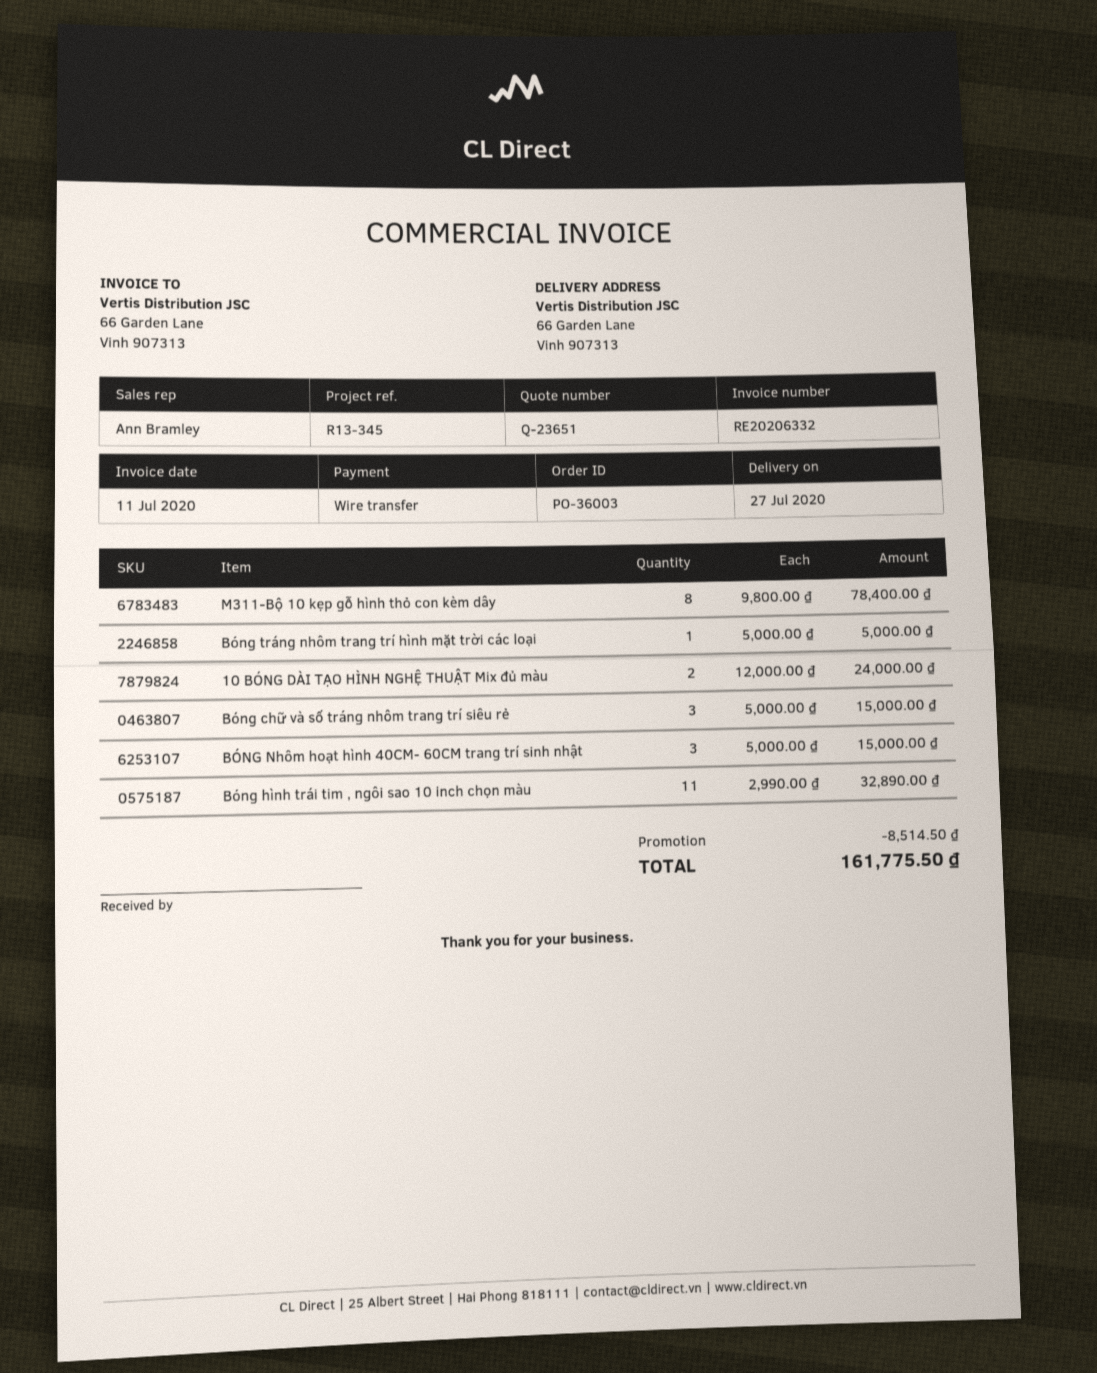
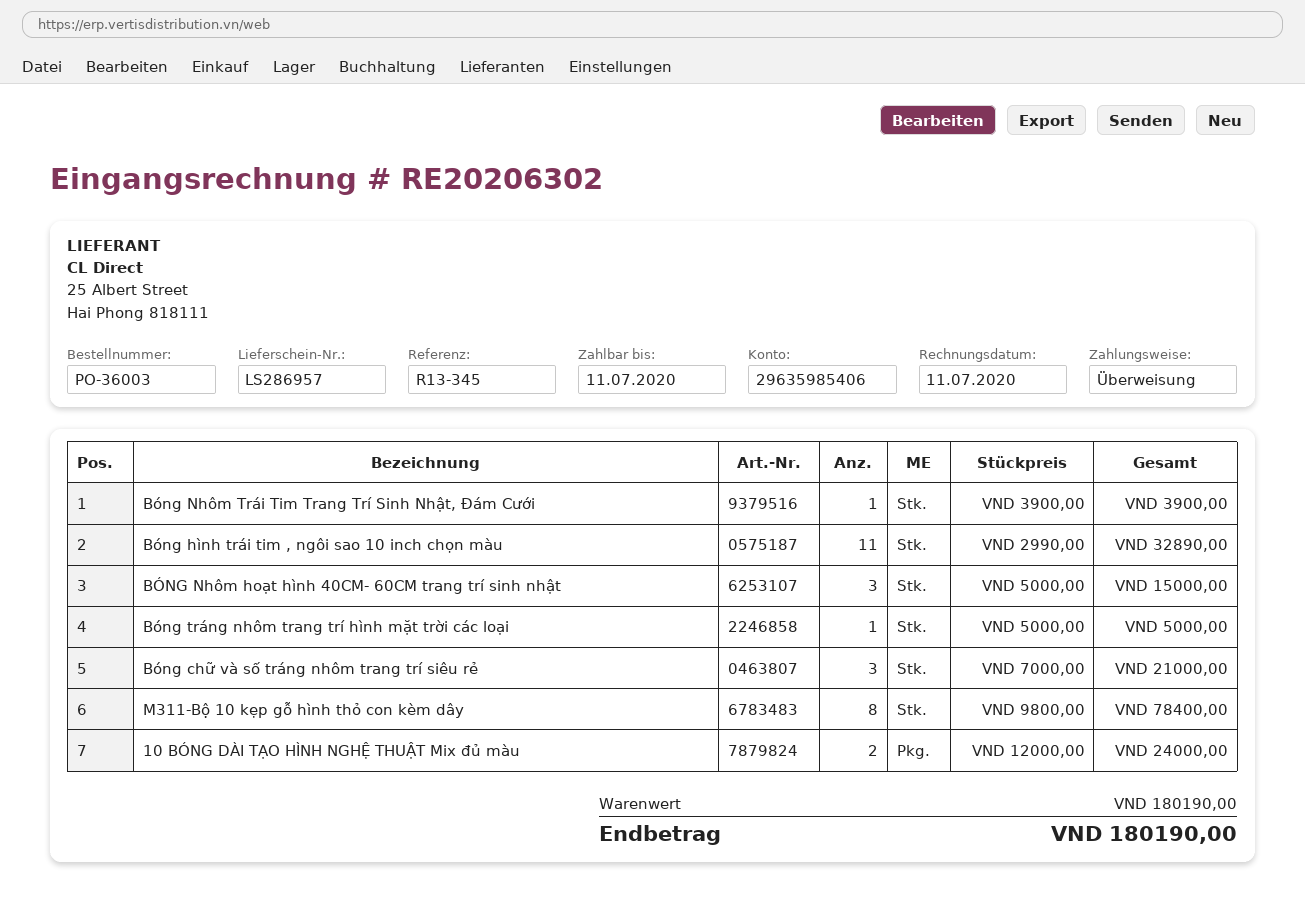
invoice number: RE20206332 -> RE20206302
Bóng chữ và số tráng nhôm trang trí siêu rẻ: 3 x 5000.00 = 15000.00 -> 3 x 7000.00 = 21000.00
Bóng Nhôm Trái Tim Trang Trí Sinh Nhật, Đám Cưới: none -> 1 x 3900.00 = 3900.00
discount: 8514.50 -> none
total: 161775.50 -> 180190.00

